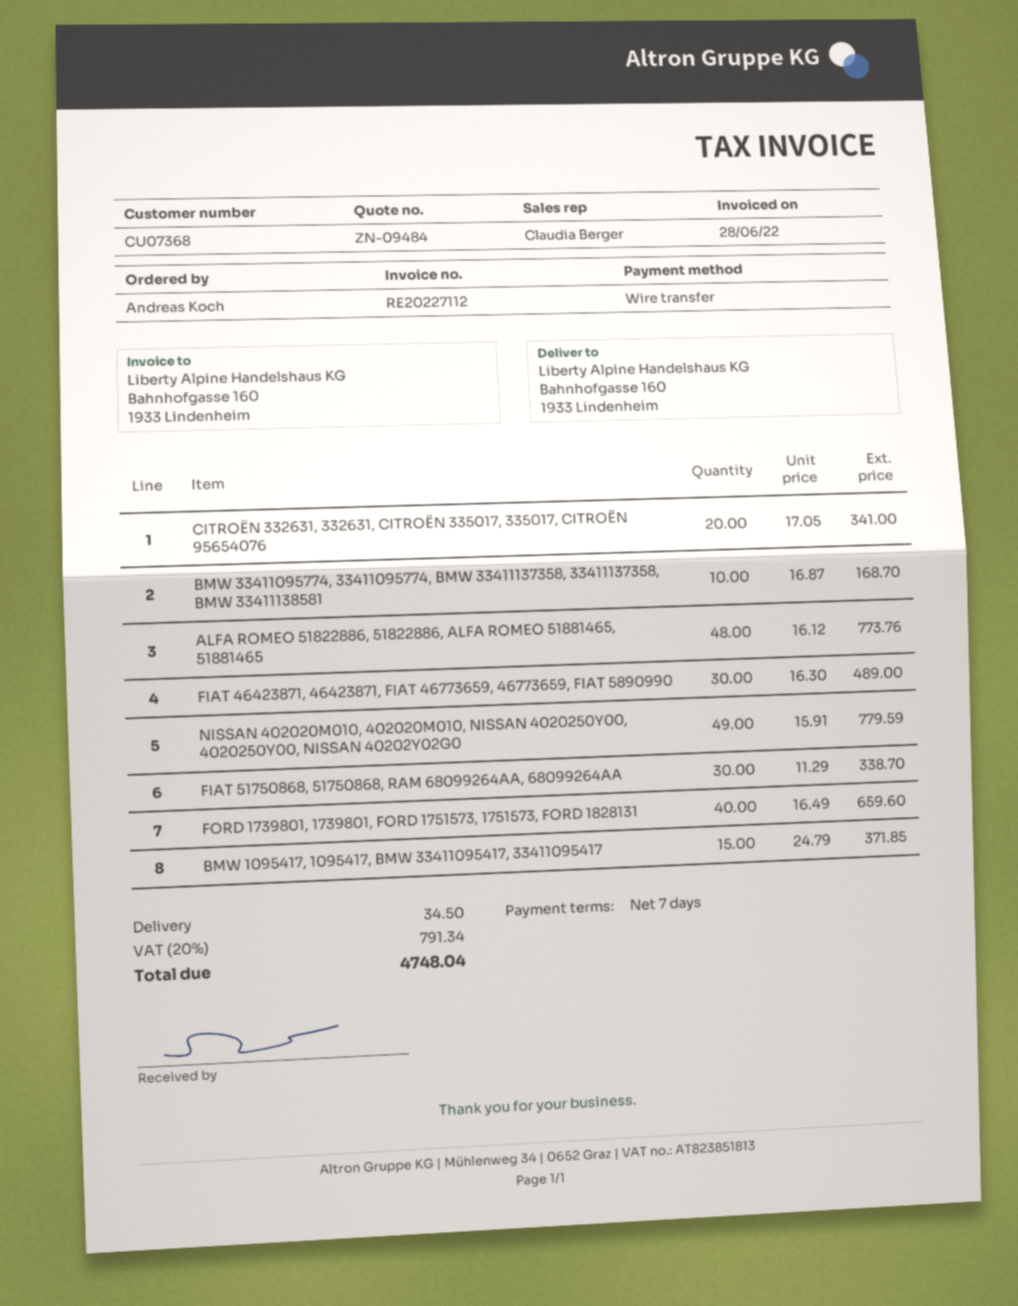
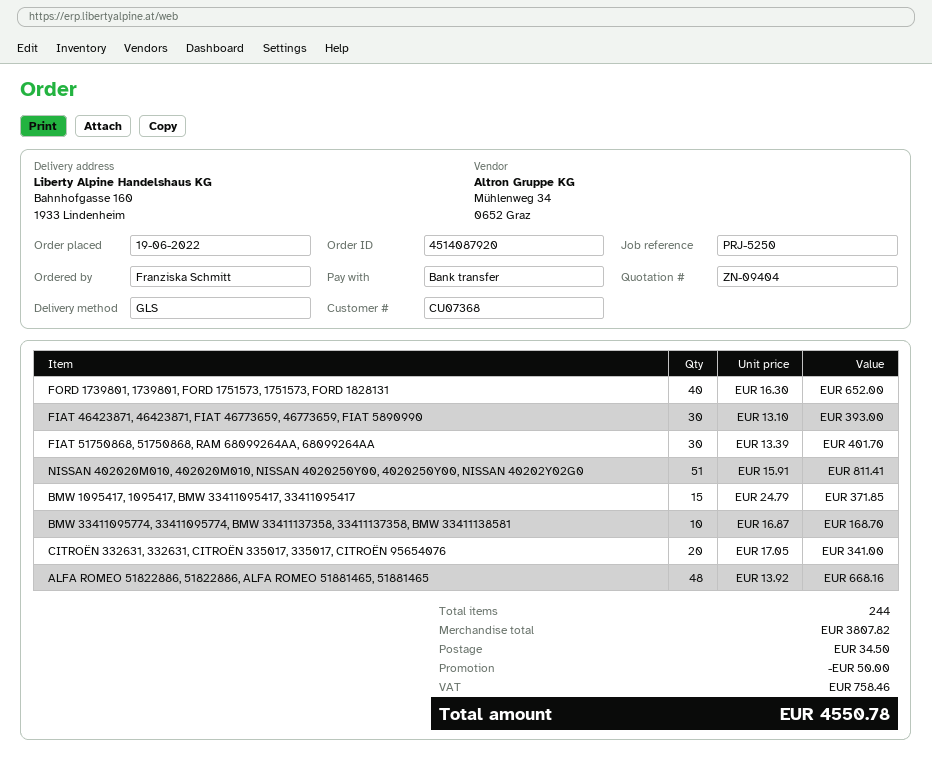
quote number: ZN-09484 -> ZN-09404
ordered by: Andreas Koch -> Franziska Schmitt
ALFA ROMEO 51822886, 51822886, ALFA ROMEO 51881465, 51881465: 48 x 16.12 = 773.76 -> 48 x 13.92 = 668.16
FIAT 46423871, 46423871, FIAT 46773659, 46773659, FIAT 5890990: 30 x 16.30 = 489.00 -> 30 x 13.10 = 393.00
NISSAN 402020M010, 402020M010, NISSAN 4020250Y00, 4020250Y00, NISSAN 40202Y02G0: 49 x 15.91 = 779.59 -> 51 x 15.91 = 811.41
FIAT 51750868, 51750868, RAM 68099264AA, 68099264AA: 30 x 11.29 = 338.70 -> 30 x 13.39 = 401.70
FORD 1739801, 1739801, FORD 1751573, 1751573, FORD 1828131: 40 x 16.49 = 659.60 -> 40 x 16.30 = 652.00
discount: none -> 50.00
tax: 791.34 -> 758.46
total: 4748.04 -> 4550.78

